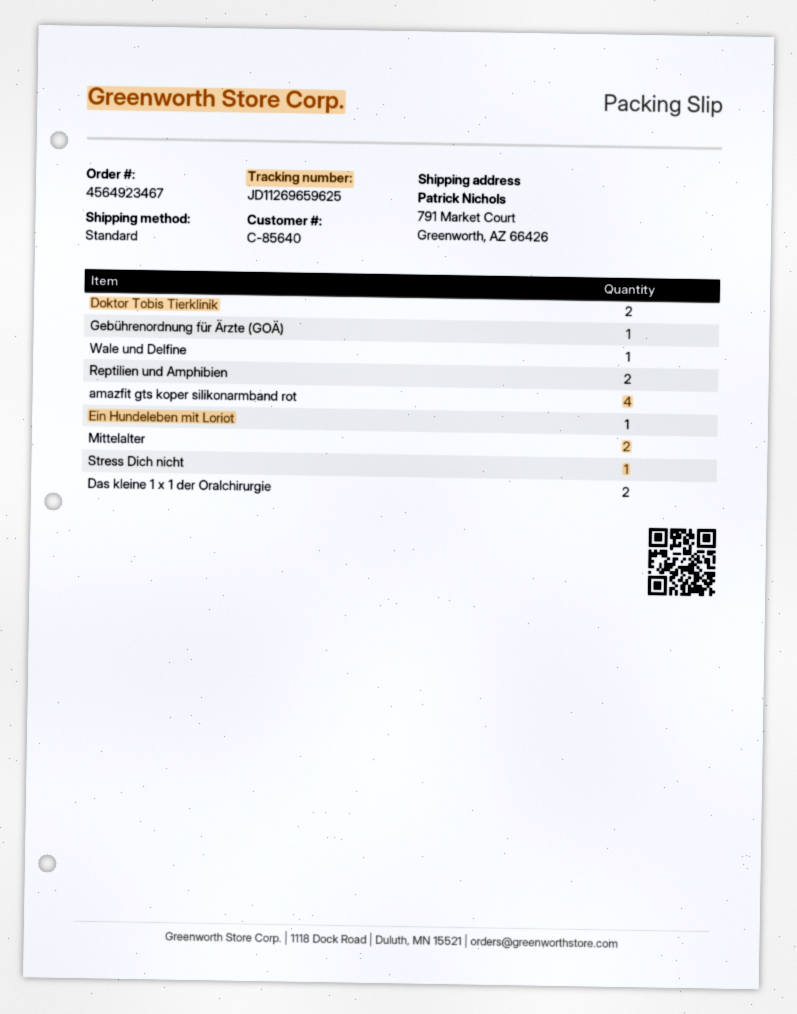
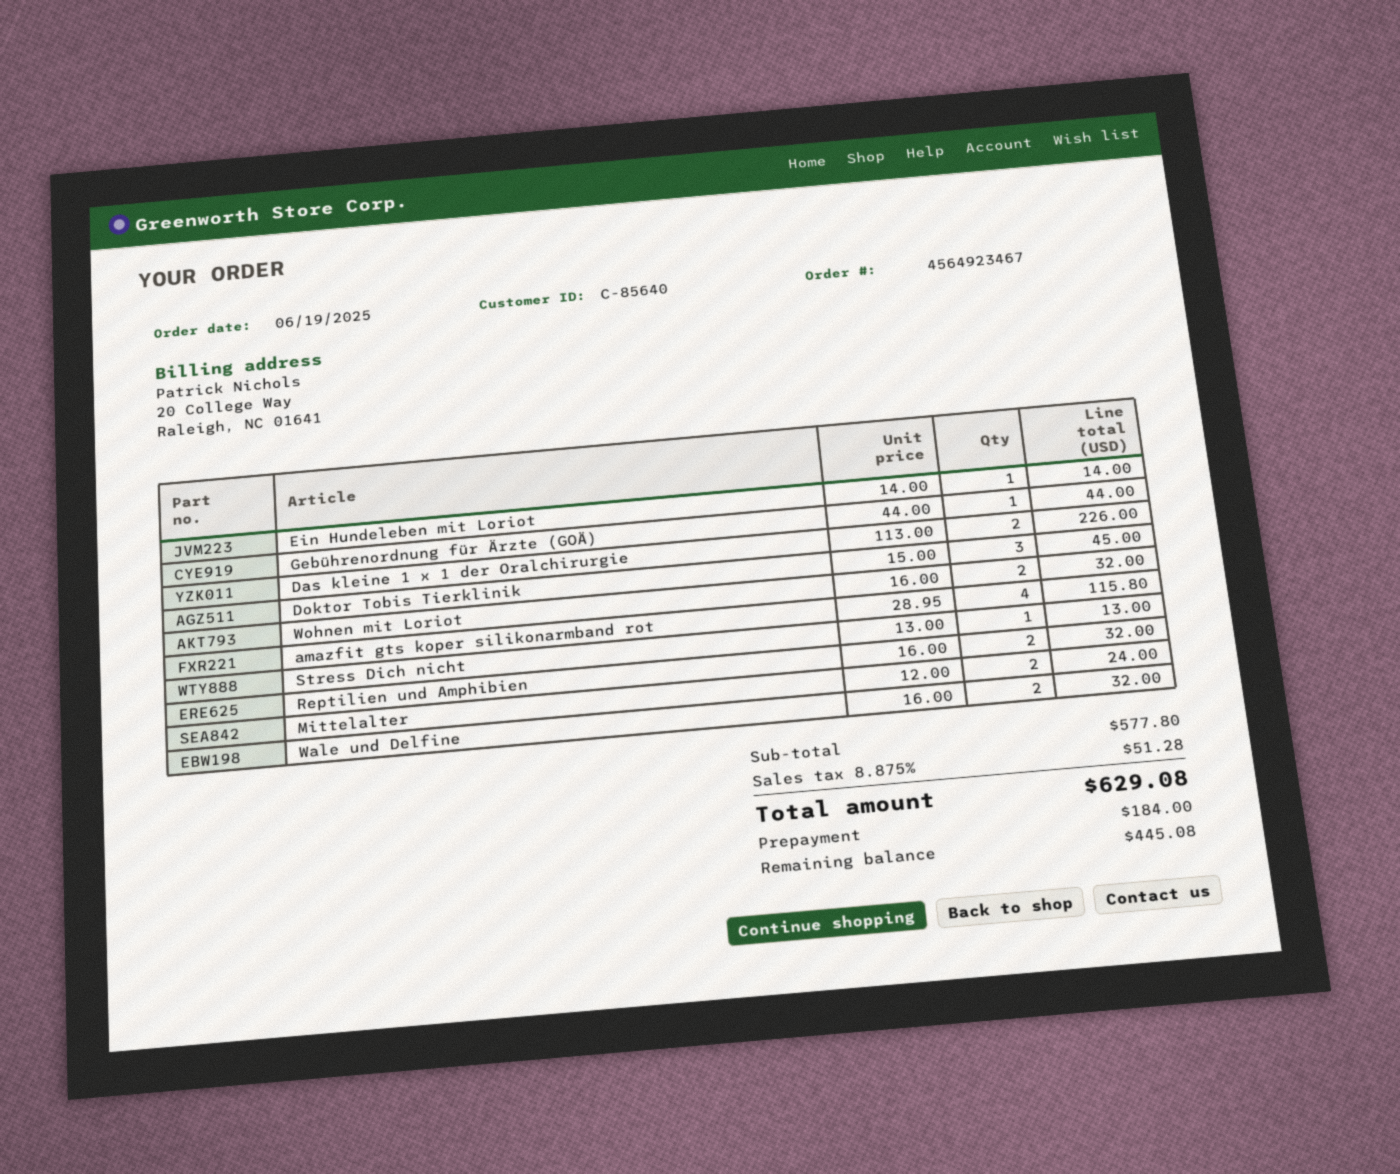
Doktor Tobis Tierklinik: 2 -> 3
Wale und Delfine: 1 -> 2
Wohnen mit Loriot: none -> 2

